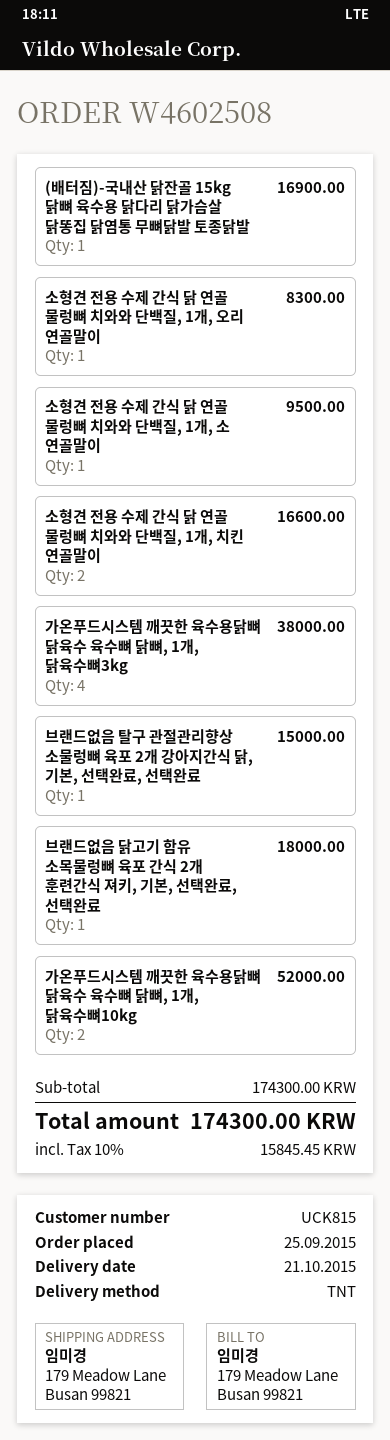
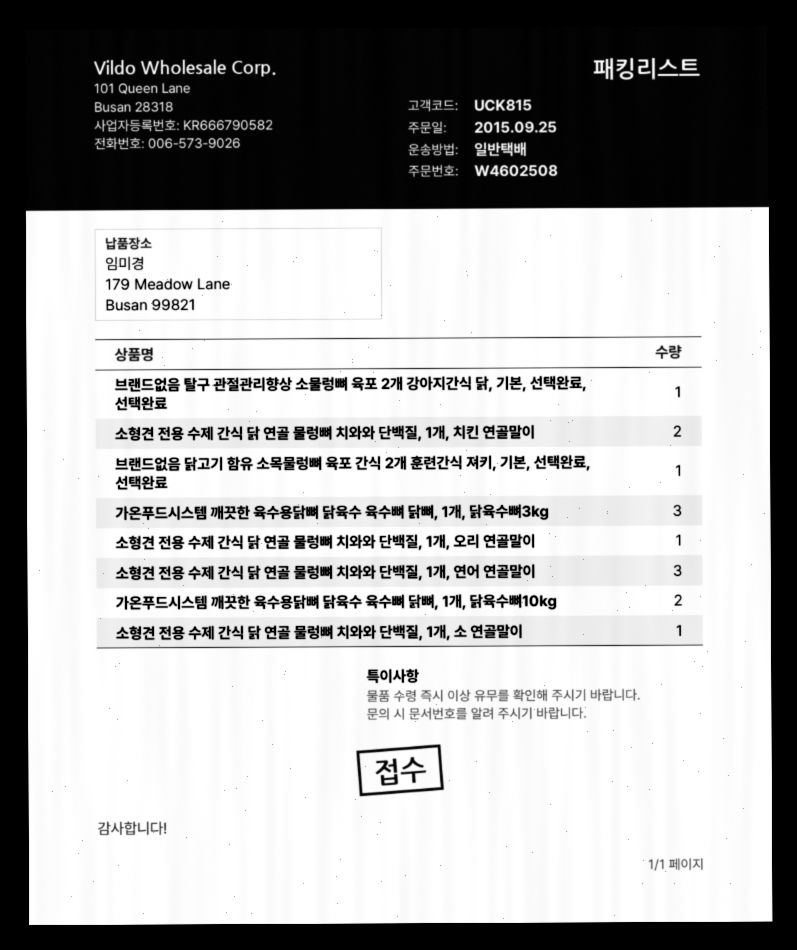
shipping method: TNT -> standard
(배터짐)-국내산 닭잔골 15kg 닭뼈 육수용 닭다리 닭가슴살 닭똥집 닭염통 무뼈닭발 토종닭발: 1 -> none
가온푸드시스템 깨끗한 육수용닭뼈 닭육수 육수뼈 닭뼈, 1개, 닭육수뼈3kg: 4 -> 3
소형견 전용 수제 간식 닭 연골 물렁뼈 치와와 단백질, 1개, 연어 연골말이: none -> 3

